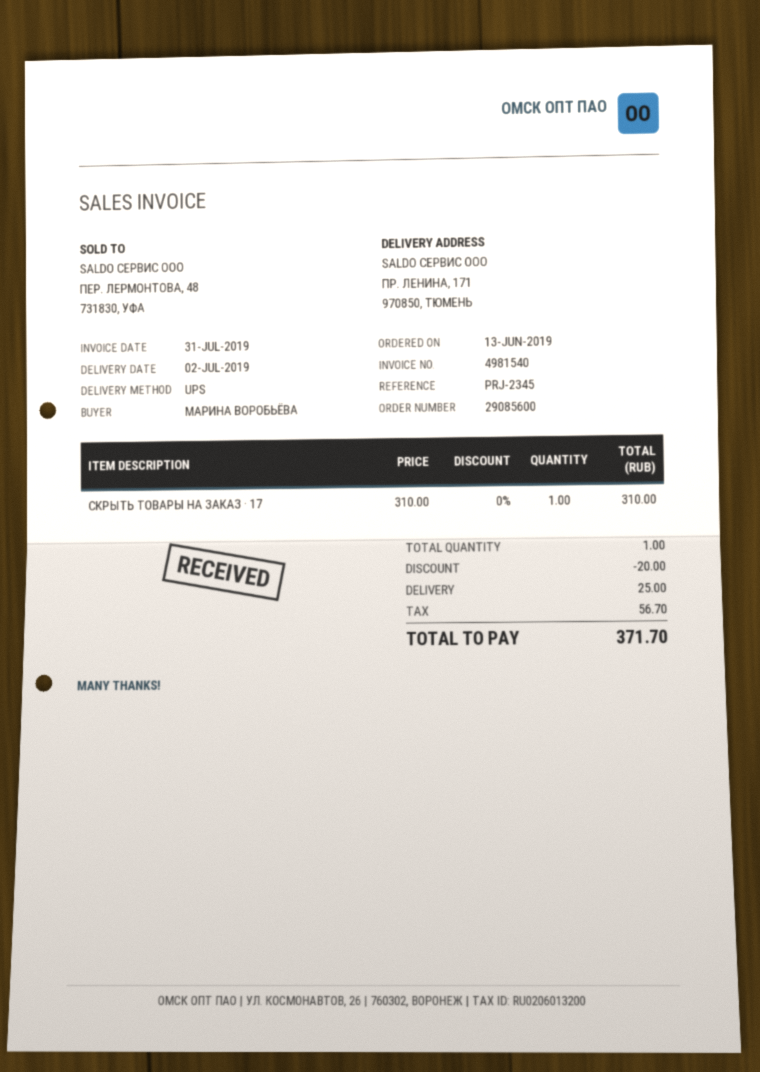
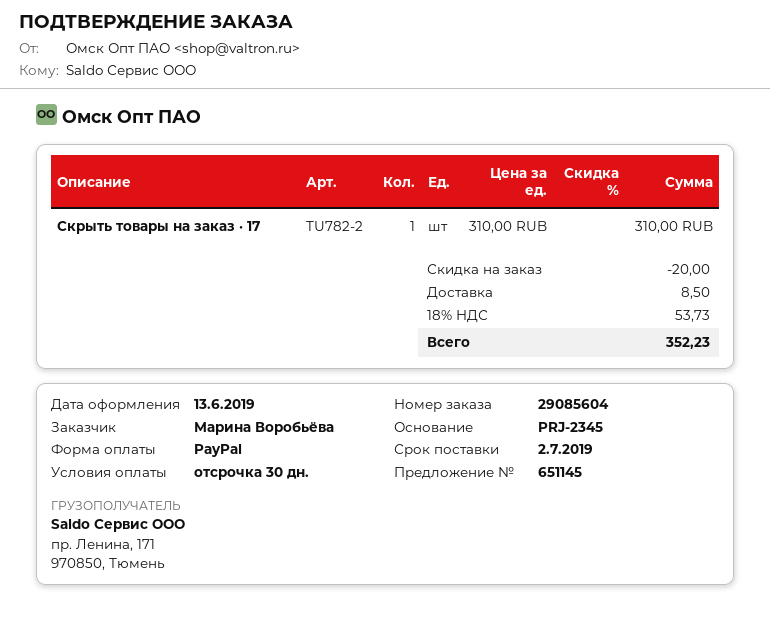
order number: 29085600 -> 29085604
shipping: 25.00 -> 8.50
tax: 56.70 -> 53.73
total: 371.70 -> 352.23

